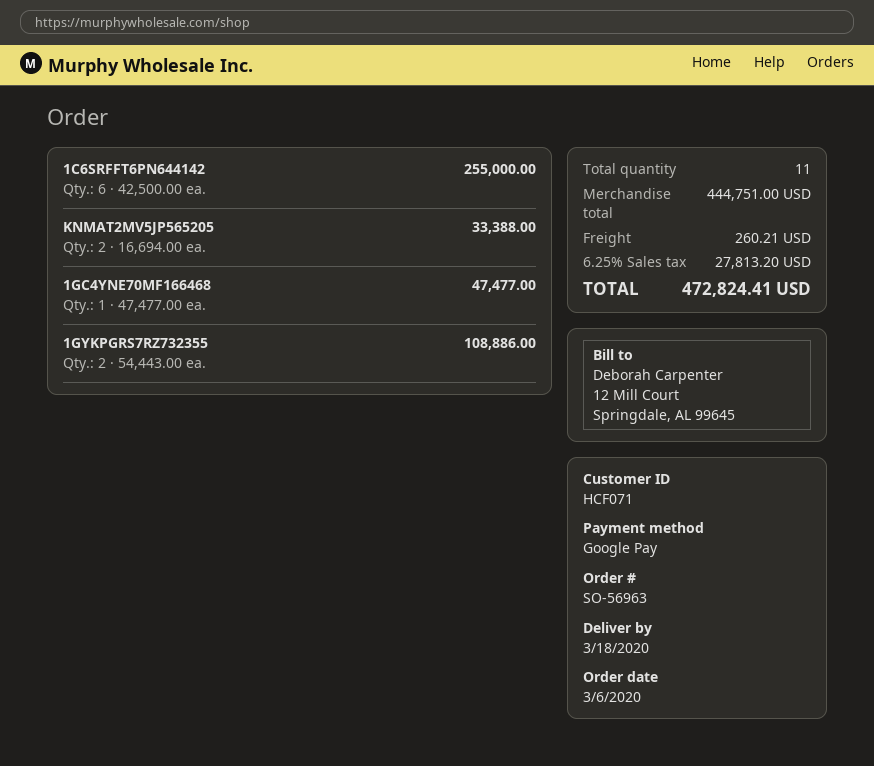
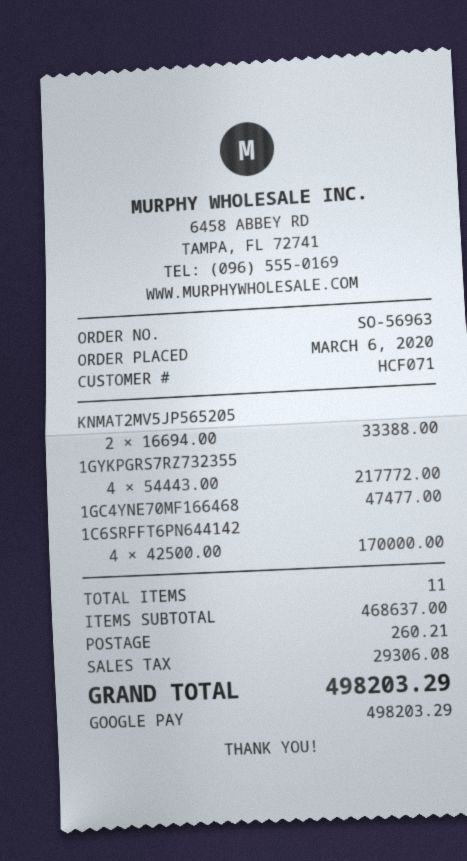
1C6SRFFT6PN644142: 6 x 42500.00 = 255000.00 -> 4 x 42500.00 = 170000.00
1GYKPGRS7RZ732355: 2 x 54443.00 = 108886.00 -> 4 x 54443.00 = 217772.00
subtotal: 444751.00 -> 468637.00
tax: 27813.20 -> 29306.08
total: 472824.41 -> 498203.29

